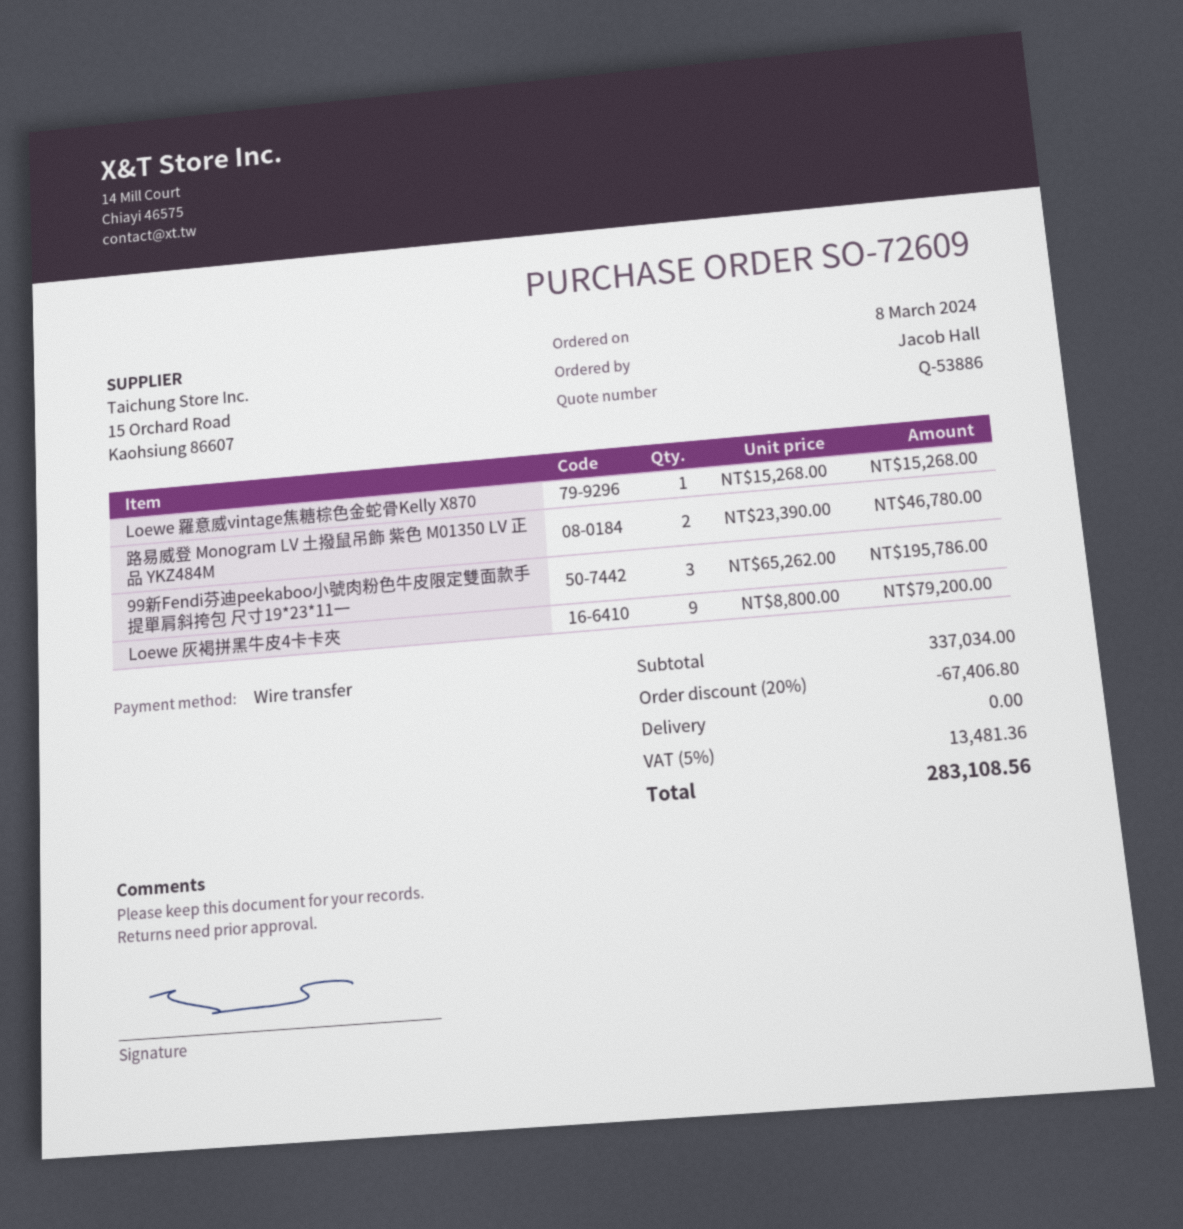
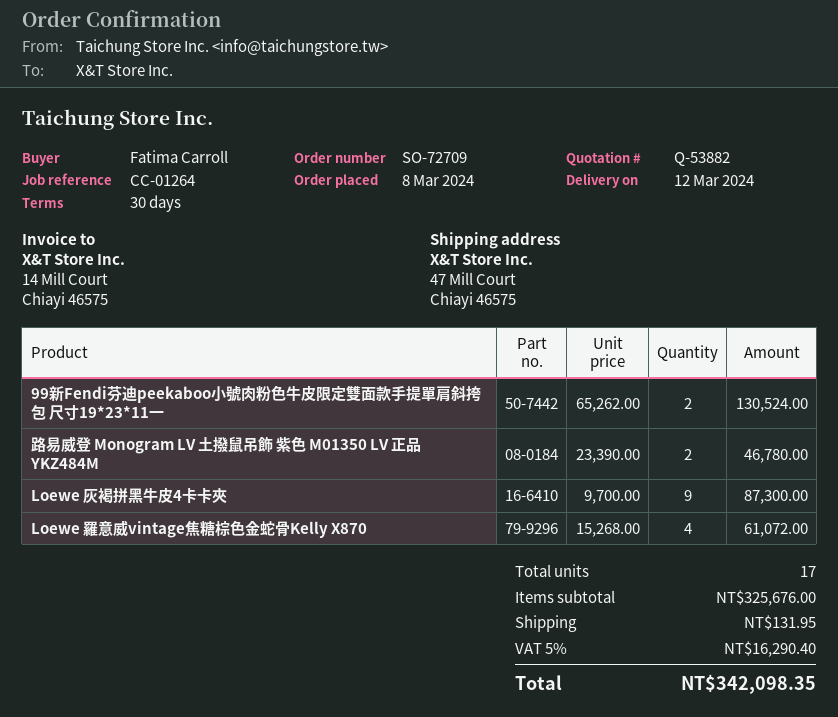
quote number: Q-53886 -> Q-53882
order number: SO-72609 -> SO-72709
ordered by: Jacob Hall -> Fatima Carroll
Loewe 羅意威vintage焦糖棕色金蛇骨Kelly X870: 1 x 15268.00 = 15268.00 -> 4 x 15268.00 = 61072.00
99新Fendi芬迪peekaboo小號肉粉色牛皮限定雙面款手提單肩斜挎包 尺寸19*23*11一: 3 x 65262.00 = 195786.00 -> 2 x 65262.00 = 130524.00
Loewe 灰褐拼黑牛皮4卡卡夾: 9 x 8800.00 = 79200.00 -> 9 x 9700.00 = 87300.00
subtotal: 337034.00 -> 325676.00
discount: 20% = 67406.80 -> none
shipping: 0.00 -> 131.95
tax: 5% = 13481.36 -> 5% = 16290.40
total: 283108.56 -> 342098.35

